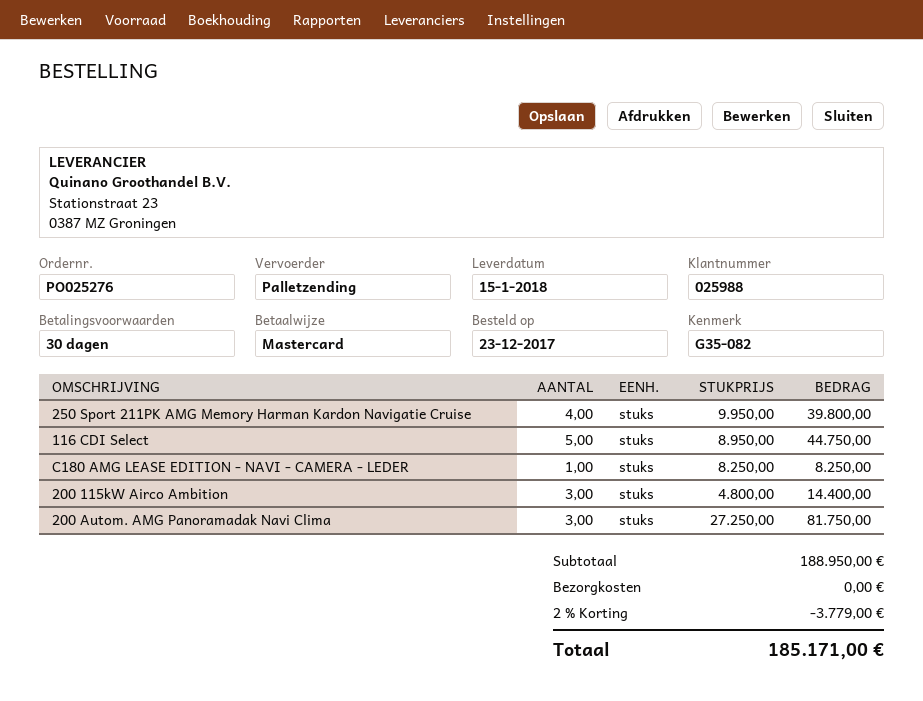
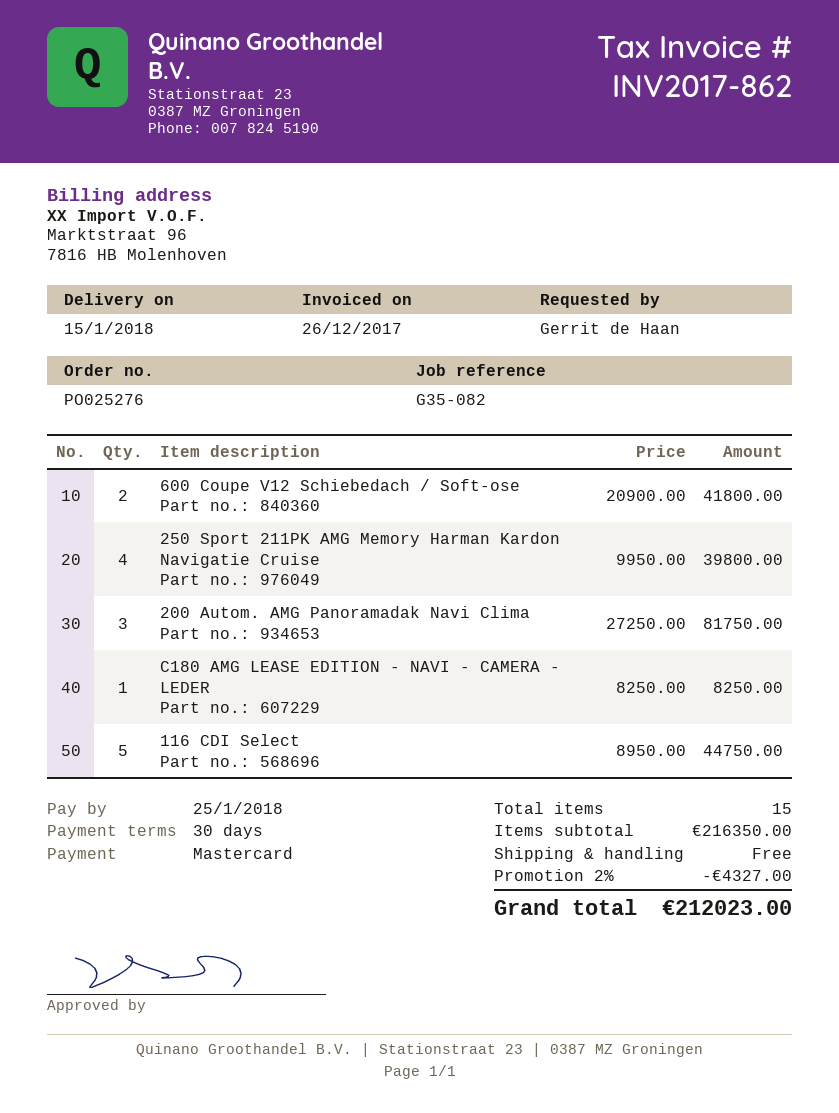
200 115kW Airco Ambition: 3 x 4800.00 = 14400.00 -> none
600 Coupe V12 Schiebedach / Soft-ose: none -> 2 x 20900.00 = 41800.00
subtotal: 188950.00 -> 216350.00
discount: 2% = 3779.00 -> 2% = 4327.00
total: 185171.00 -> 212023.00

